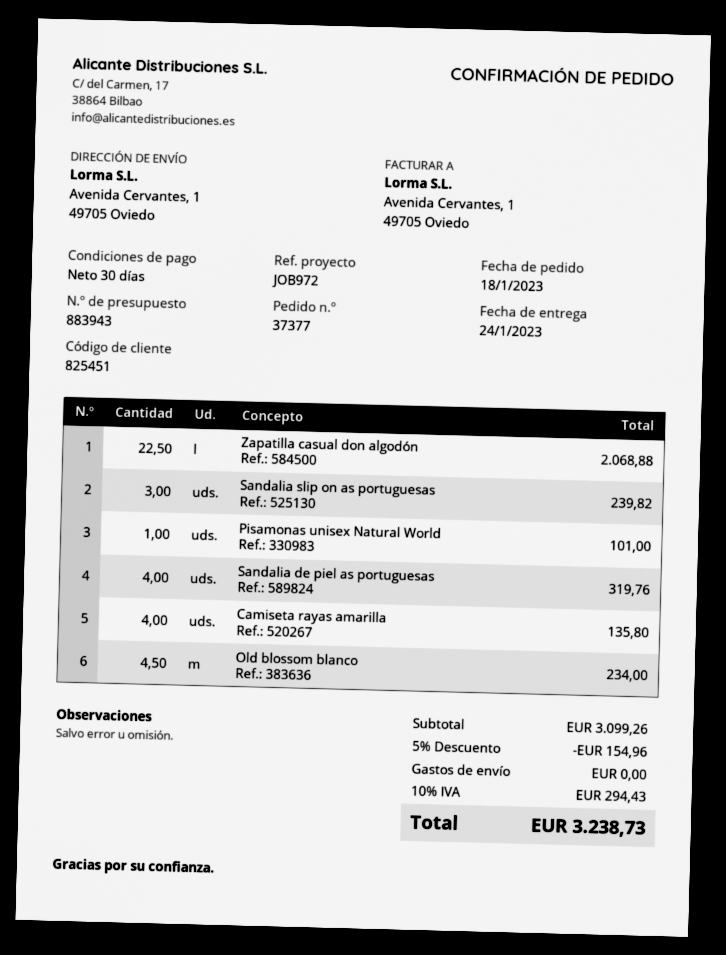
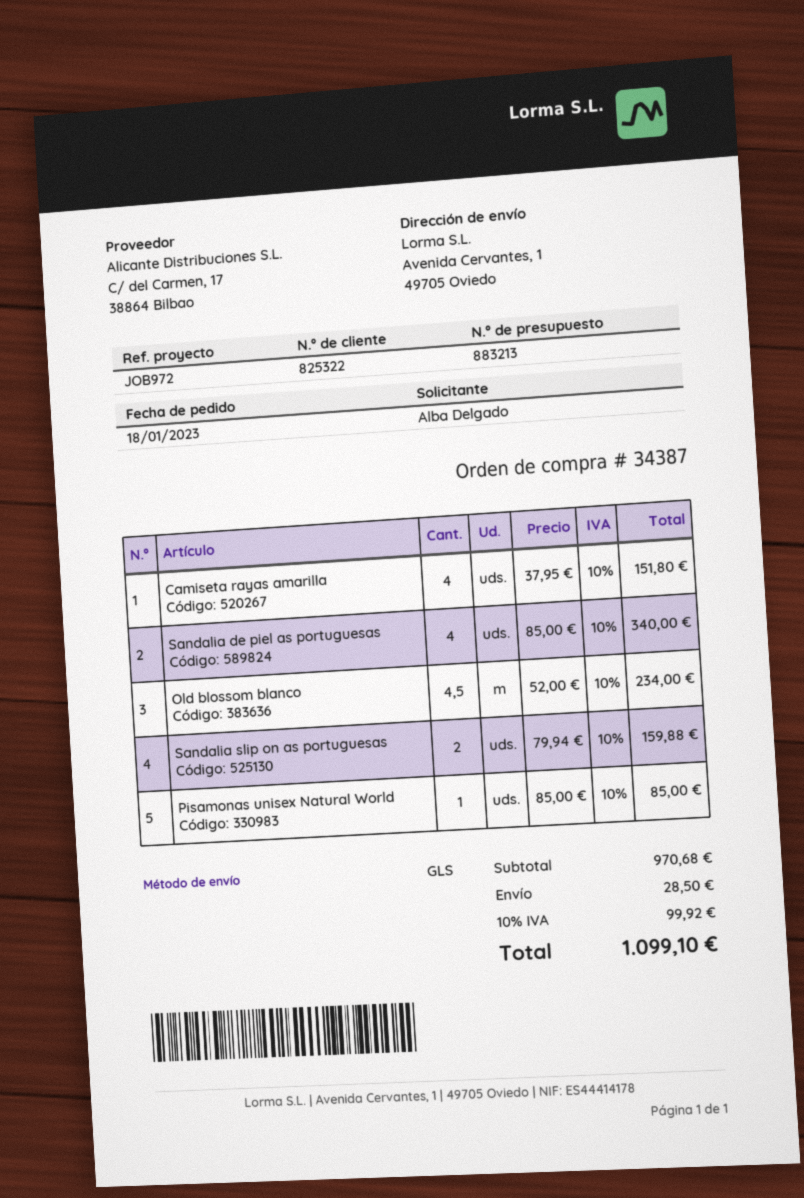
quote number: 883943 -> 883213
order number: 37377 -> 34387
customer number: 825451 -> 825322
Zapatilla casual don algodón: 22.5 for 2068.88 -> none
Sandalia slip on as portuguesas: 3 for 239.82 -> 2 for 159.88
Pisamonas unisex Natural World: 1 for 101.00 -> 1 for 85.00
Sandalia de piel as portuguesas: 4 for 319.76 -> 4 for 340.00
Camiseta rayas amarilla: 4 for 135.80 -> 4 for 151.80
subtotal: 3099.26 -> 970.68
discount: 5% = 154.96 -> none
shipping: 0.00 -> 28.50
tax: 10% = 294.43 -> 10% = 99.92
total: 3238.73 -> 1099.10

